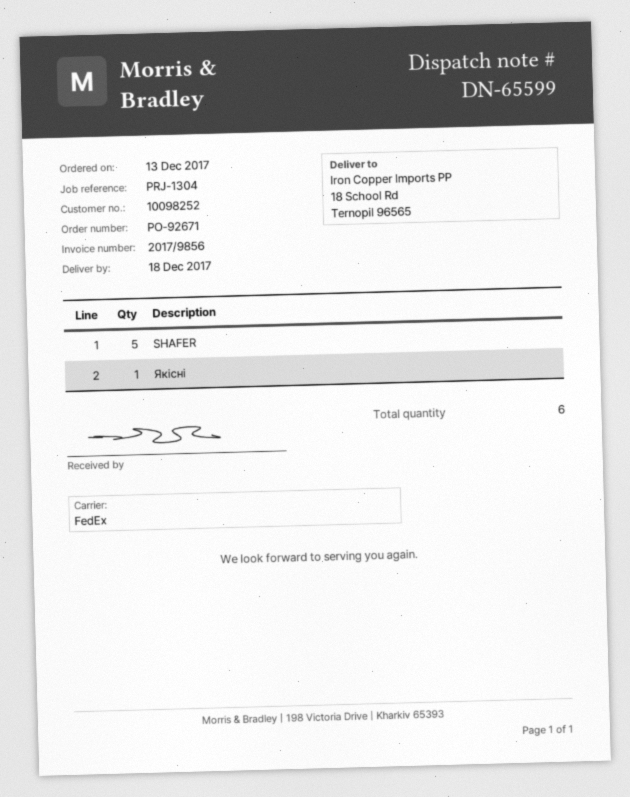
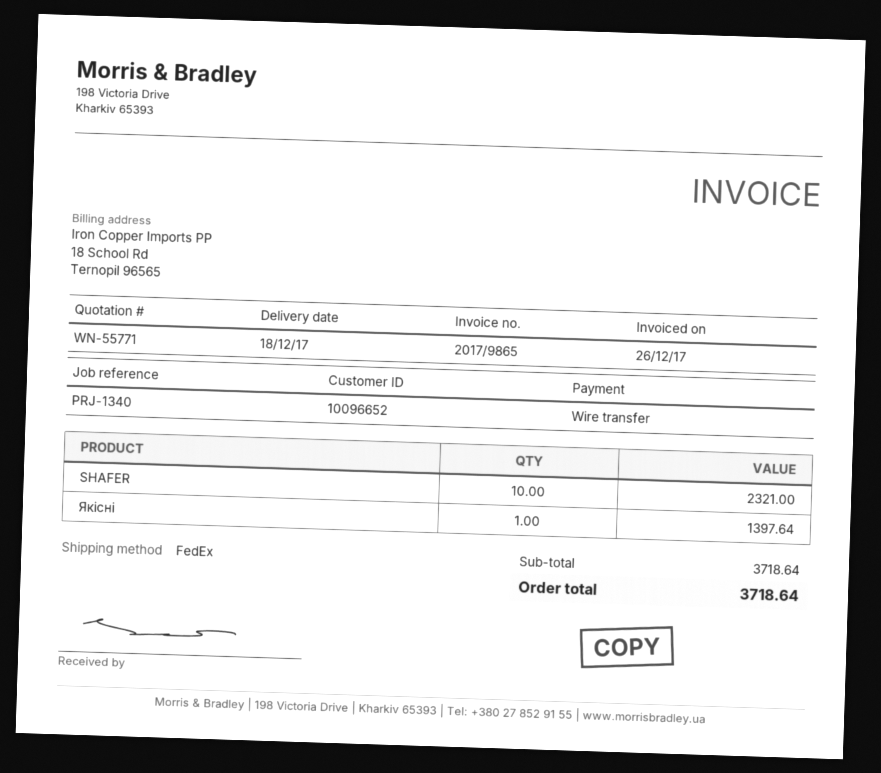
invoice number: 2017/9856 -> 2017/9865
customer number: 10098252 -> 10096652
reference: PRJ-1304 -> PRJ-1340
SHAFER: 5 -> 10

